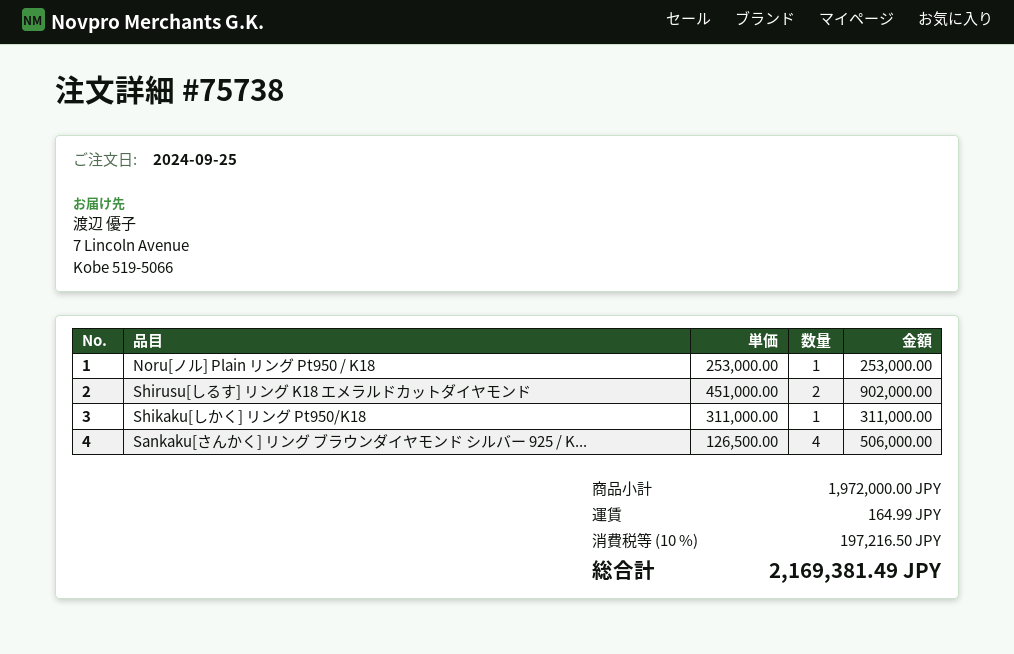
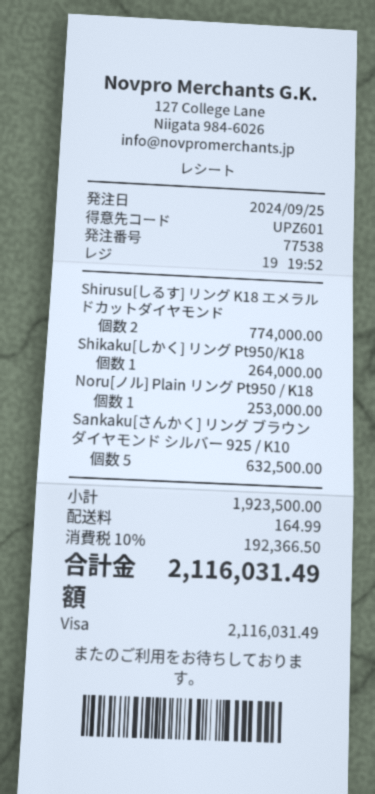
order number: 75738 -> 77538
Shirusu[しるす] リング K18 エメラルドカットダイヤモンド: 2 for 902000.00 -> 2 for 774000.00
Shikaku[しかく] リング Pt950/K18: 1 for 311000.00 -> 1 for 264000.00
Sankaku[さんかく] リング ブラウンダイヤモンド シルバー 925 / K...: 4 for 506000.00 -> 5 for 632500.00
subtotal: 1972000.00 -> 1923500.00
tax: 10% = 197216.50 -> 10% = 192366.50
total: 2169381.49 -> 2116031.49

